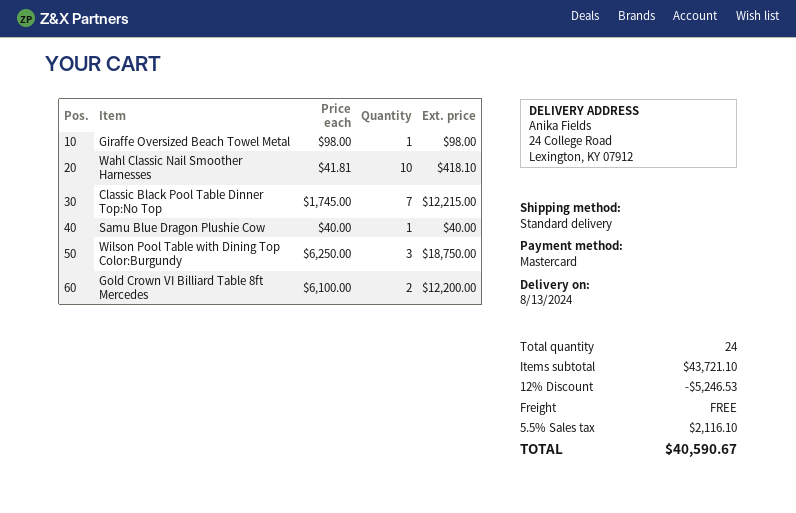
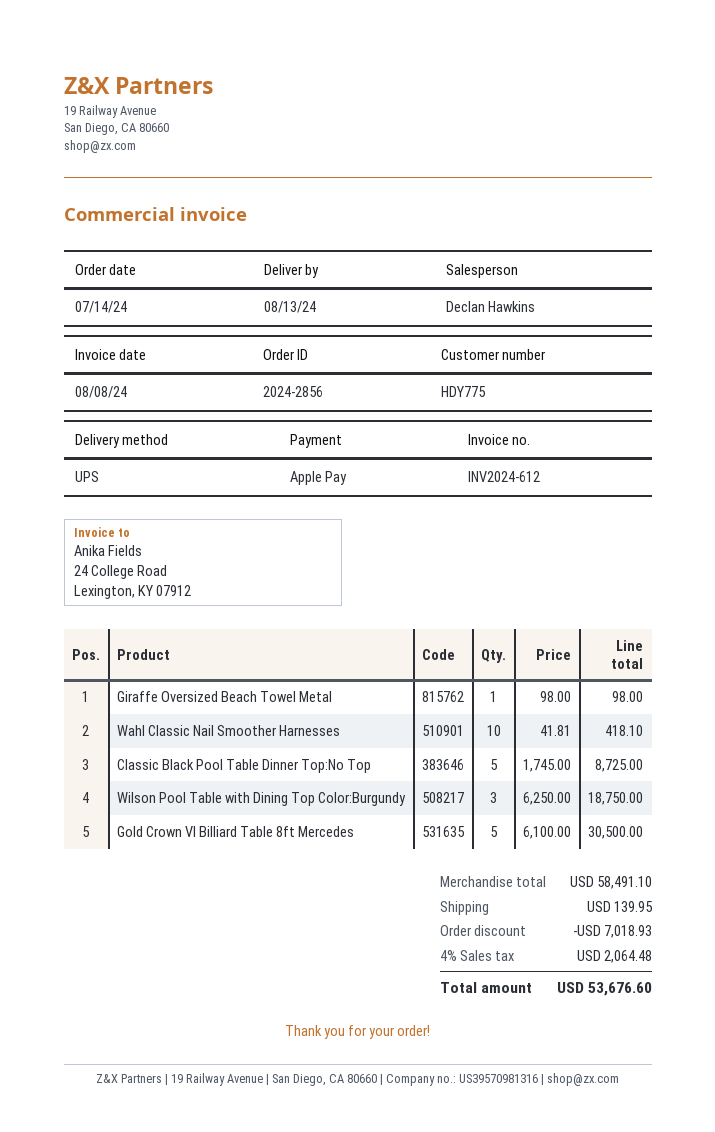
payment method: Mastercard -> Apple Pay
shipping method: standard -> UPS
Classic Black Pool Table Dinner Top:No Top: 7 x 1745.00 = 12215.00 -> 5 x 1745.00 = 8725.00
Samu Blue Dragon Plushie Cow: 1 x 40.00 = 40.00 -> none
Gold Crown VI Billiard Table 8ft Mercedes: 2 x 6100.00 = 12200.00 -> 5 x 6100.00 = 30500.00
subtotal: 43721.10 -> 58491.10
discount: 5246.53 -> 7018.93
shipping: 0.00 -> 139.95
tax: 5.5% = 2116.10 -> 4% = 2064.48
total: 40590.67 -> 53676.60

